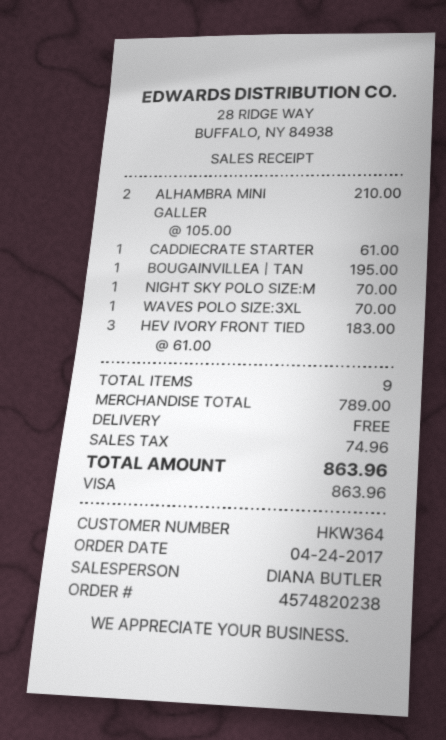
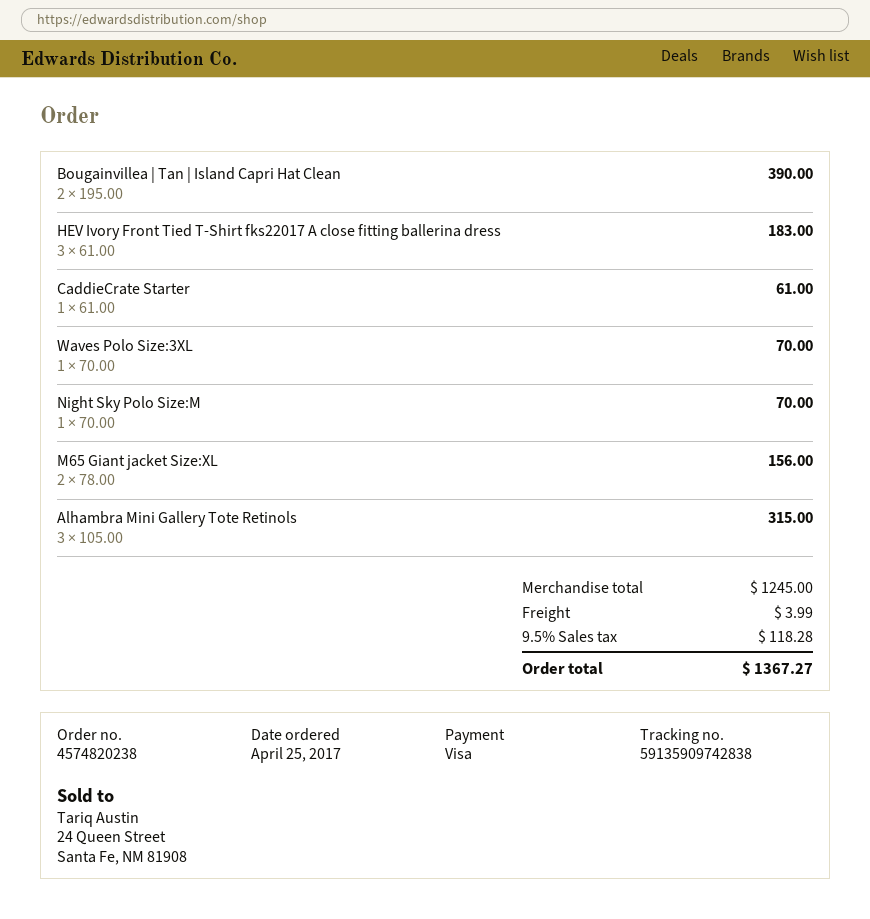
order date: 2017-04-24 -> 2017-04-25
ALHAMBRA MINI GALLER: 2 x 105.00 = 210.00 -> 3 x 105.00 = 315.00
BOUGAINVILLEA | TAN: 1 x 195.00 = 195.00 -> 2 x 195.00 = 390.00
M65 Giant jacket Size:XL: none -> 2 x 78.00 = 156.00
subtotal: 789.00 -> 1245.00
shipping: 0.00 -> 3.99
tax: 74.96 -> 118.28
total: 863.96 -> 1367.27

